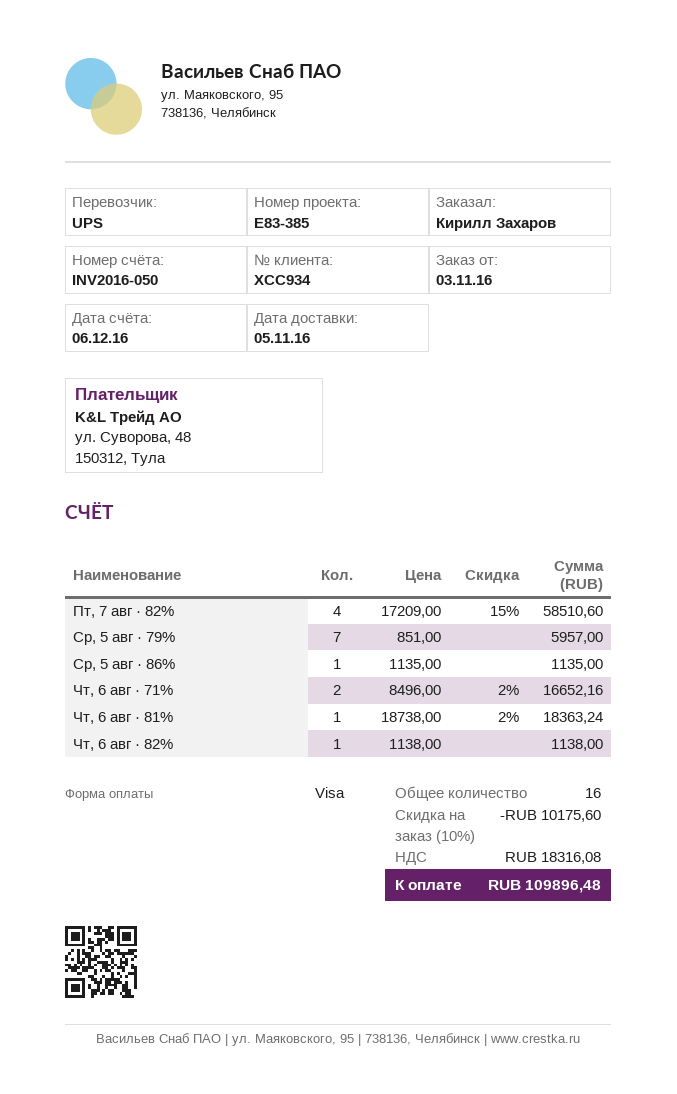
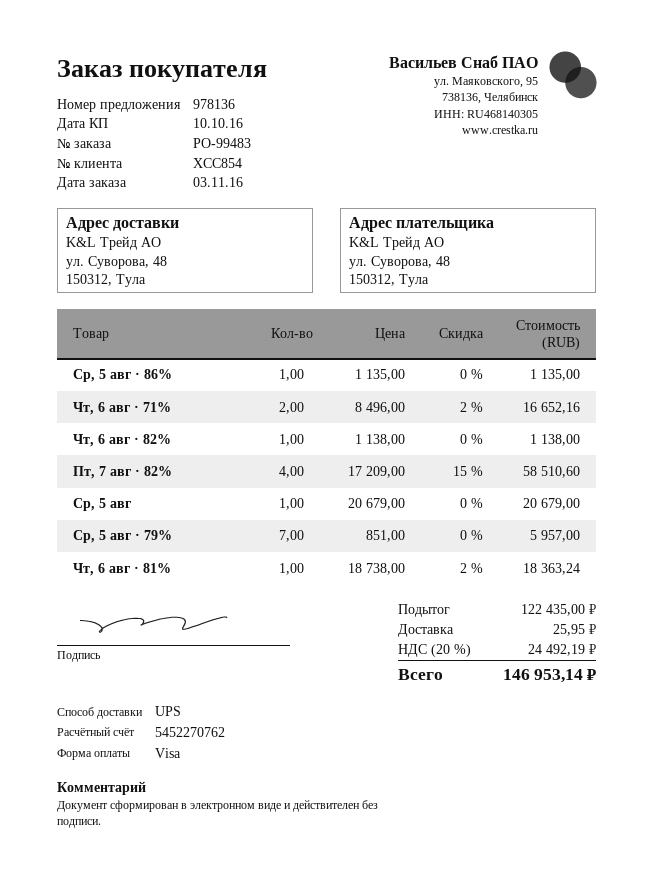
customer number: XCC934 -> XCC854
Ср, 5 авг: none -> 1 x 20679.00 = 20679.00
discount: 10% = 10175.60 -> none
shipping: none -> 25.95
tax: 18316.08 -> 24492.19
total: 109896.48 -> 146953.14

